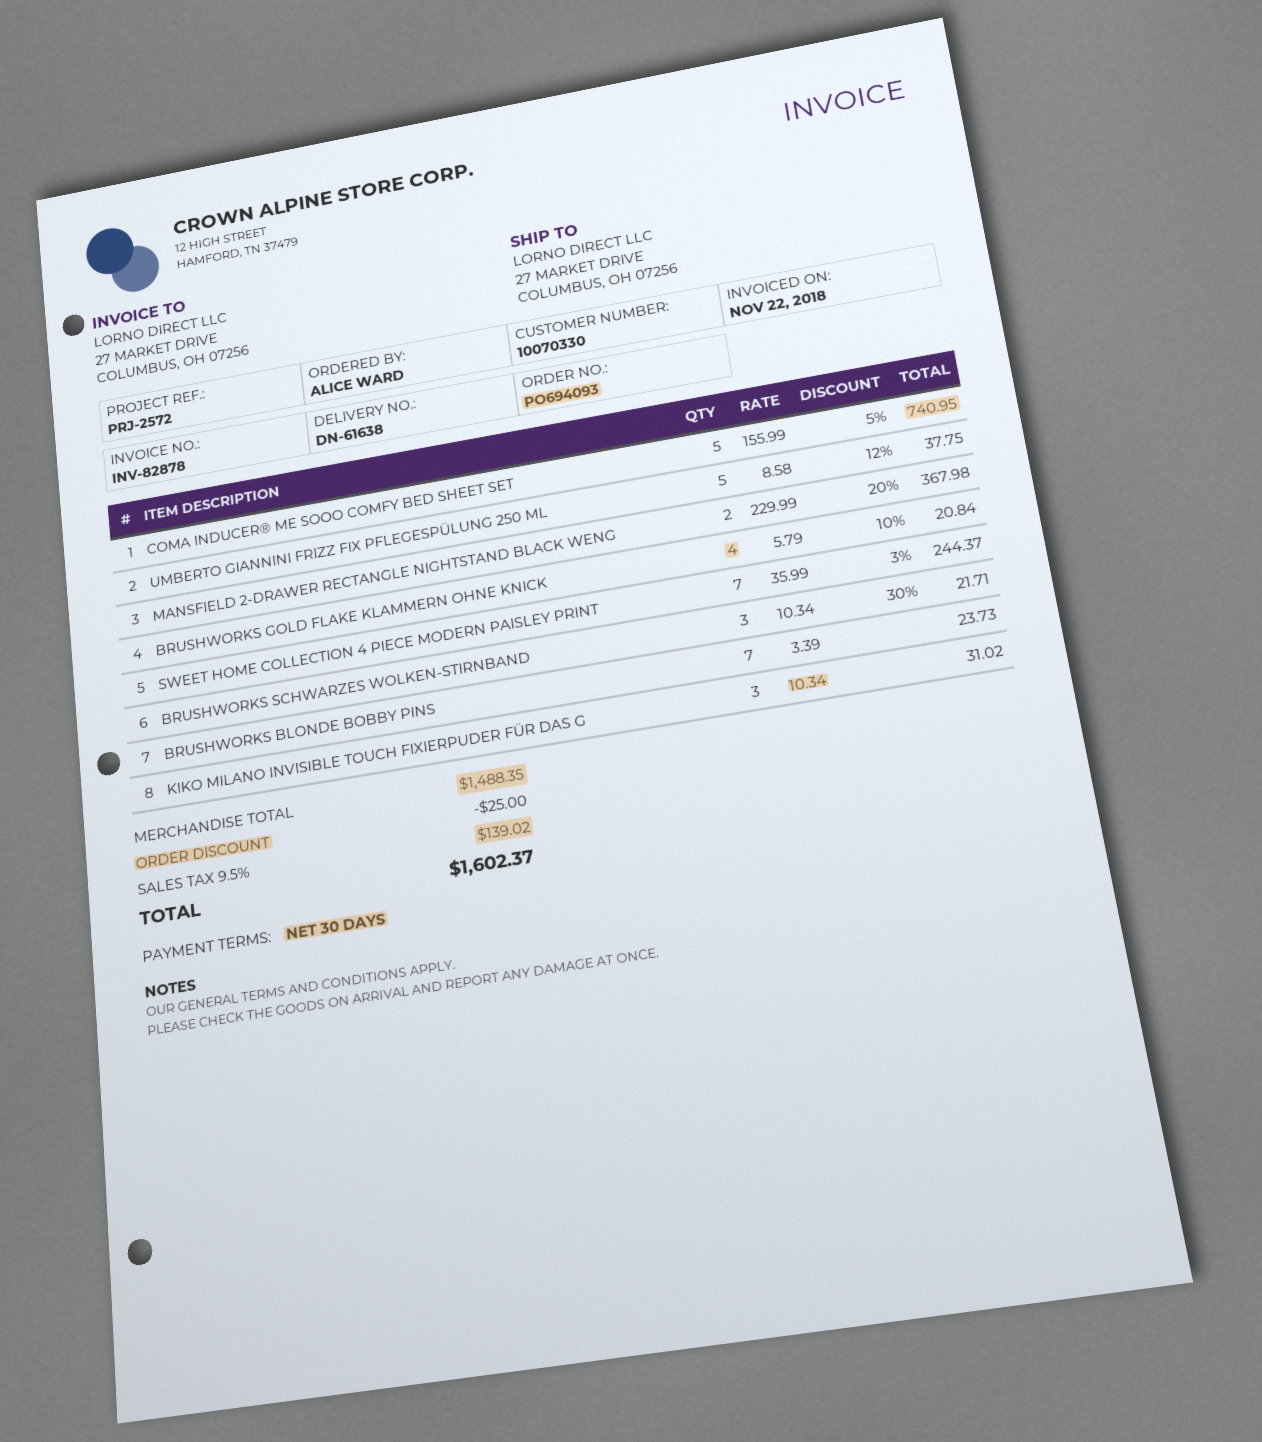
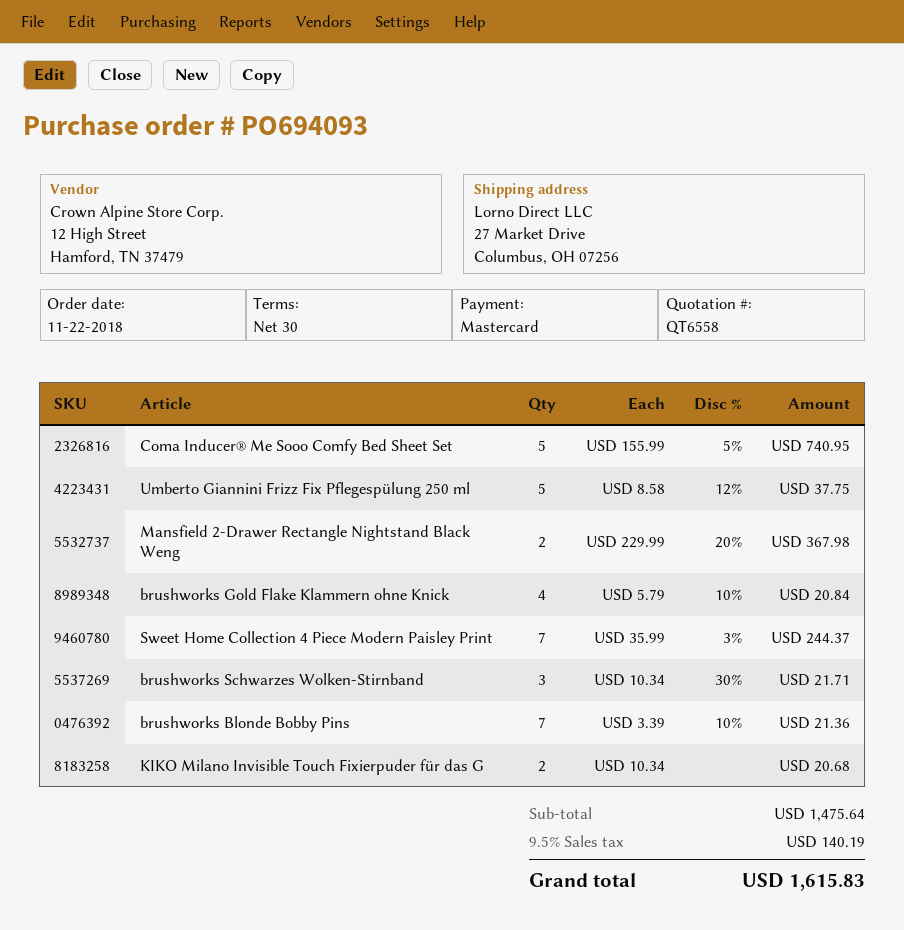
BRUSHWORKS BLONDE BOBBY PINS: 7 x 3.39 = 23.73 -> 7 x 3.39 - 10% = 21.36
KIKO MILANO INVISIBLE TOUCH FIXIERPUDER FÜR DAS G: 3 x 10.34 = 31.02 -> 2 x 10.34 = 20.68
subtotal: 1488.35 -> 1475.64
discount: 25.00 -> none
tax: 9.5% = 139.02 -> 9.5% = 140.19
total: 1602.37 -> 1615.83

